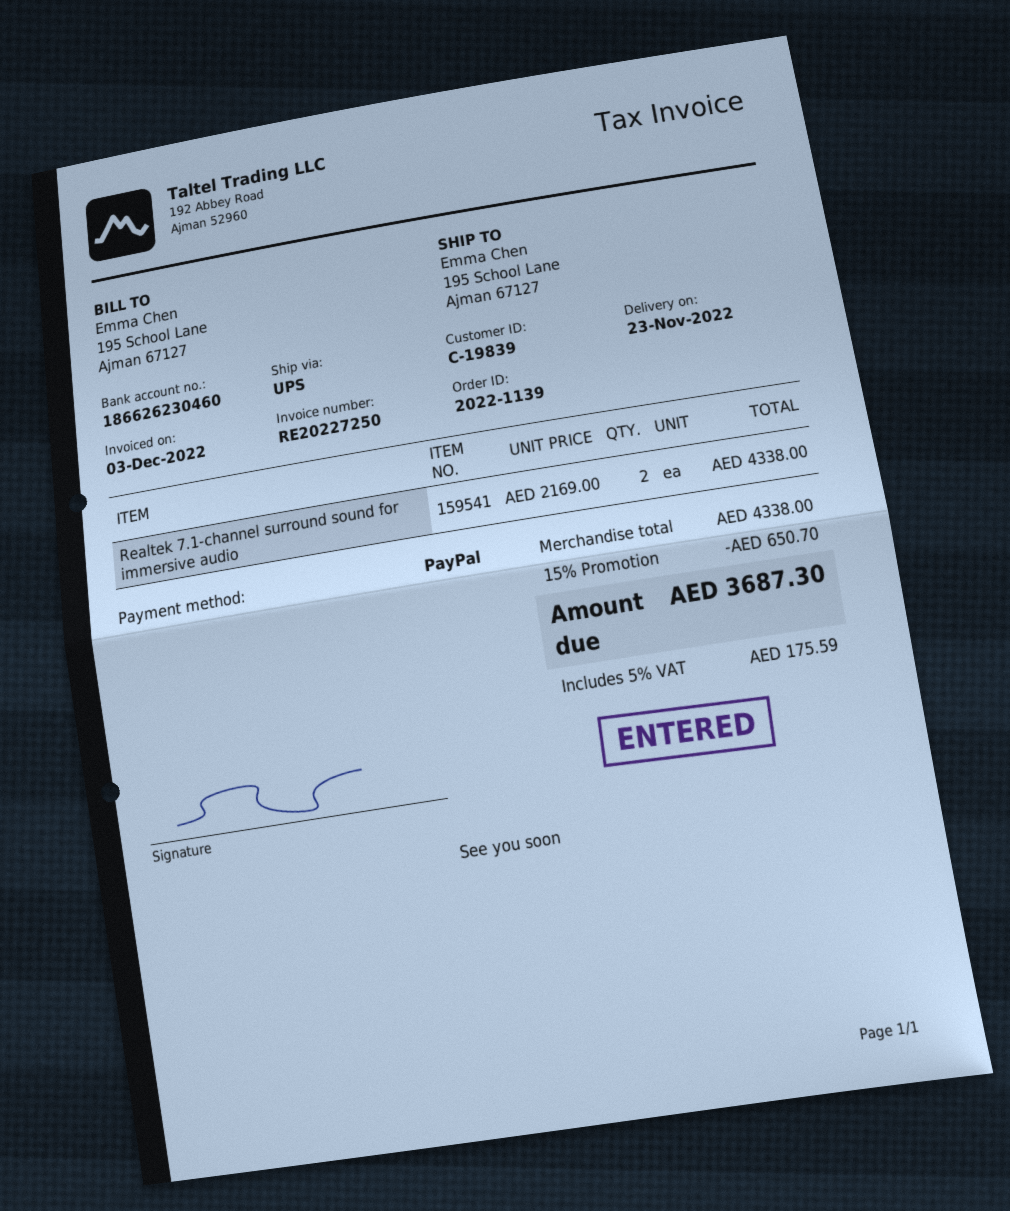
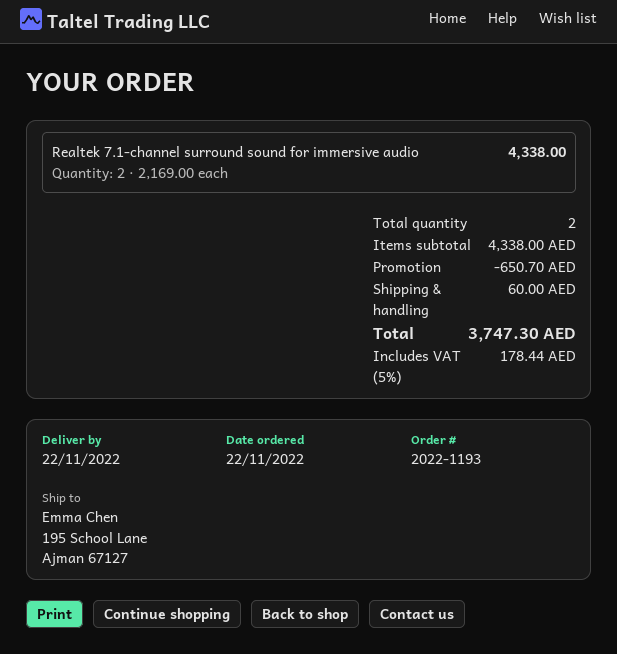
order number: 2022-1139 -> 2022-1193
delivery date: 2022-11-23 -> 2022-11-22
shipping: none -> 60.00
tax: 5% = 175.59 -> 5% = 178.44
total: 3687.30 -> 3747.30

